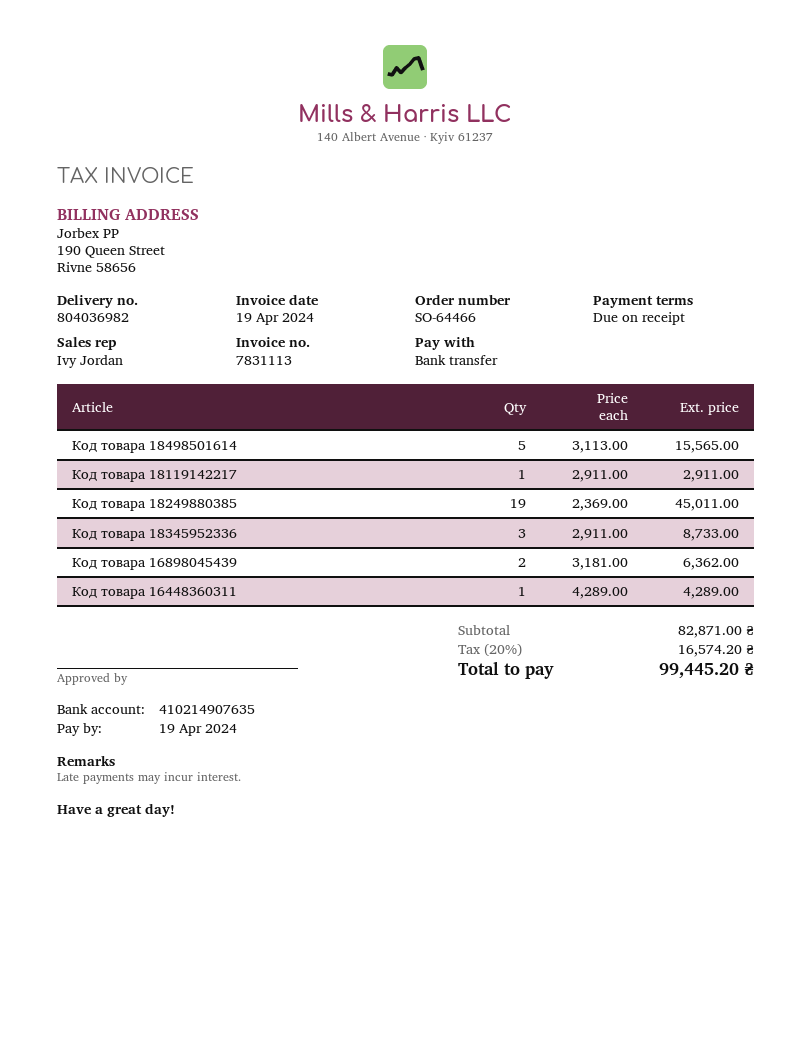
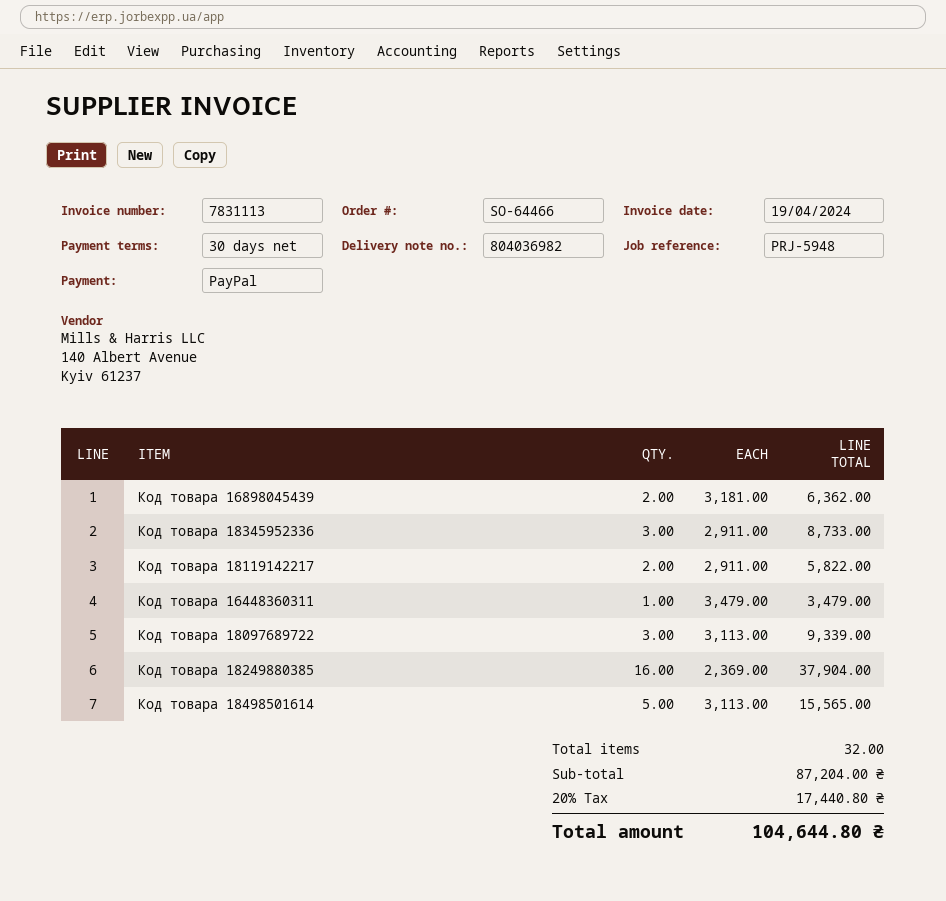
payment terms: on receipt -> 30 days
payment method: bank transfer -> PayPal
Код товара 18119142217: 1 x 2911.00 = 2911.00 -> 2 x 2911.00 = 5822.00
Код товара 18249880385: 19 x 2369.00 = 45011.00 -> 16 x 2369.00 = 37904.00
Код товара 16448360311: 1 x 4289.00 = 4289.00 -> 1 x 3479.00 = 3479.00
Код товара 18097689722: none -> 3 x 3113.00 = 9339.00
subtotal: 82871.00 -> 87204.00
tax: 20% = 16574.20 -> 20% = 17440.80
total: 99445.20 -> 104644.80

